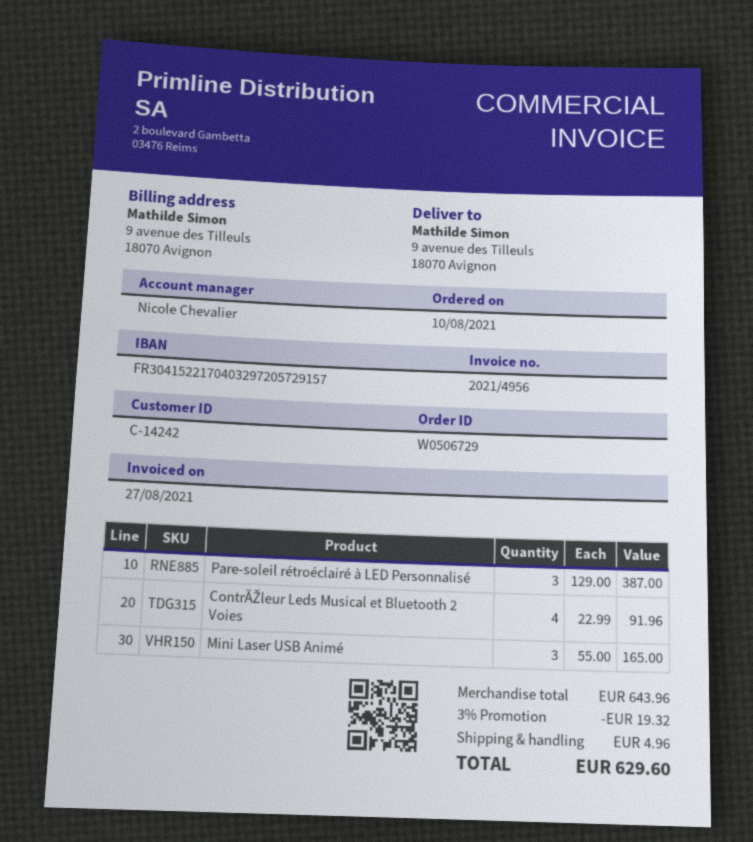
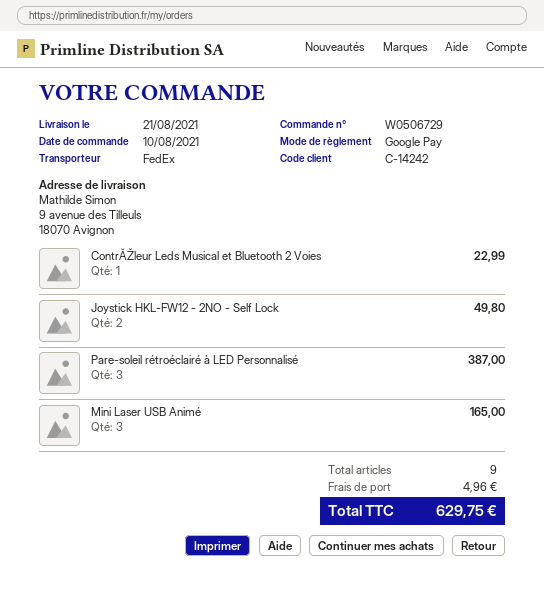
ContrĂŽleur Leds Musical et Bluetooth 2 Voies: 4 for 91.96 -> 1 for 22.99
Joystick HKL-FW12 - 2NO - Self Lock: none -> 2 for 49.80
discount: 3% = 19.32 -> none
total: 629.60 -> 629.75

